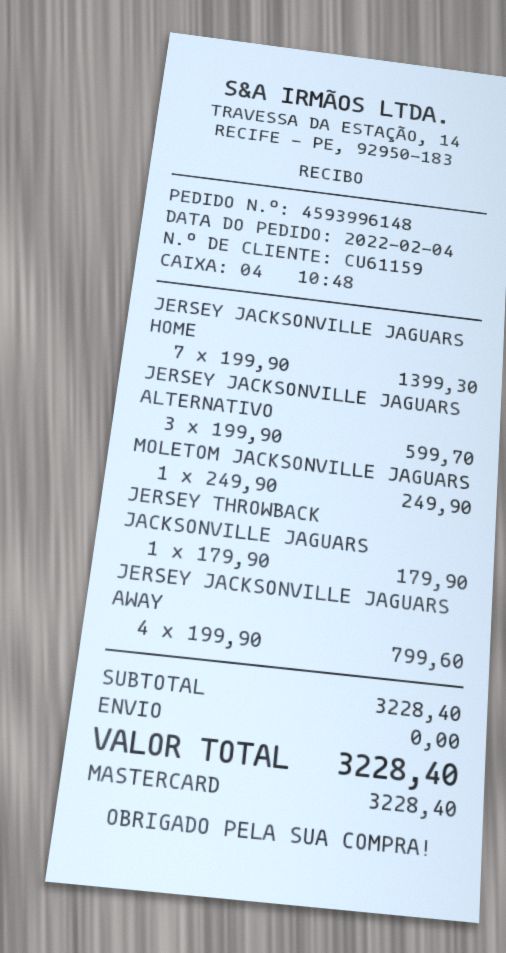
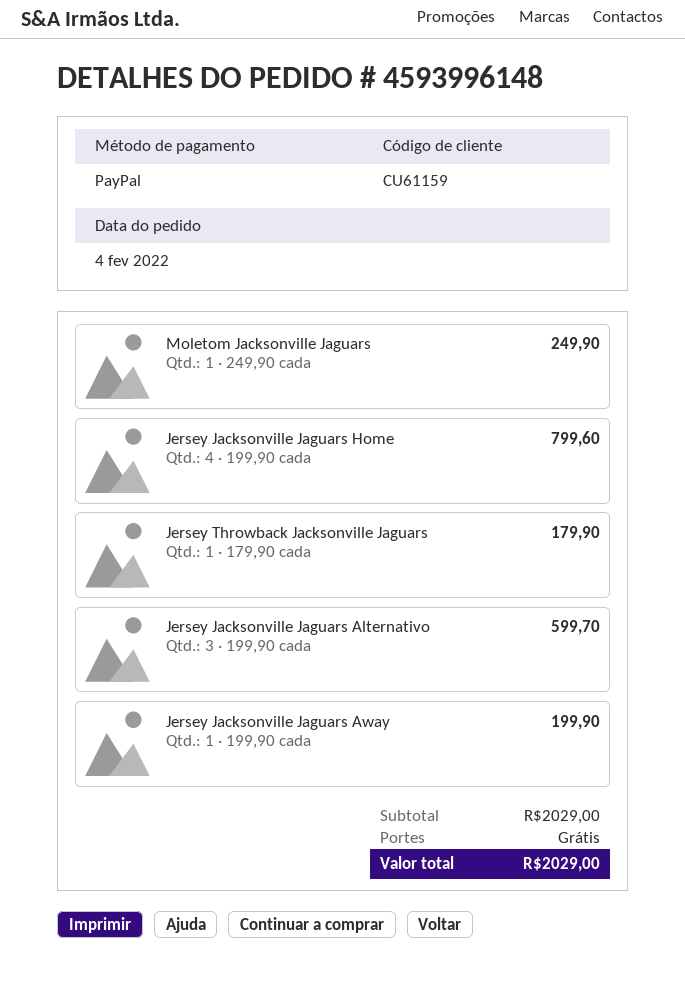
payment method: Mastercard -> PayPal
JERSEY JACKSONVILLE JAGUARS HOME: 7 x 199.90 = 1399.30 -> 4 x 199.90 = 799.60
JERSEY JACKSONVILLE JAGUARS AWAY: 4 x 199.90 = 799.60 -> 1 x 199.90 = 199.90
subtotal: 3228.40 -> 2029.00
total: 3228.40 -> 2029.00

